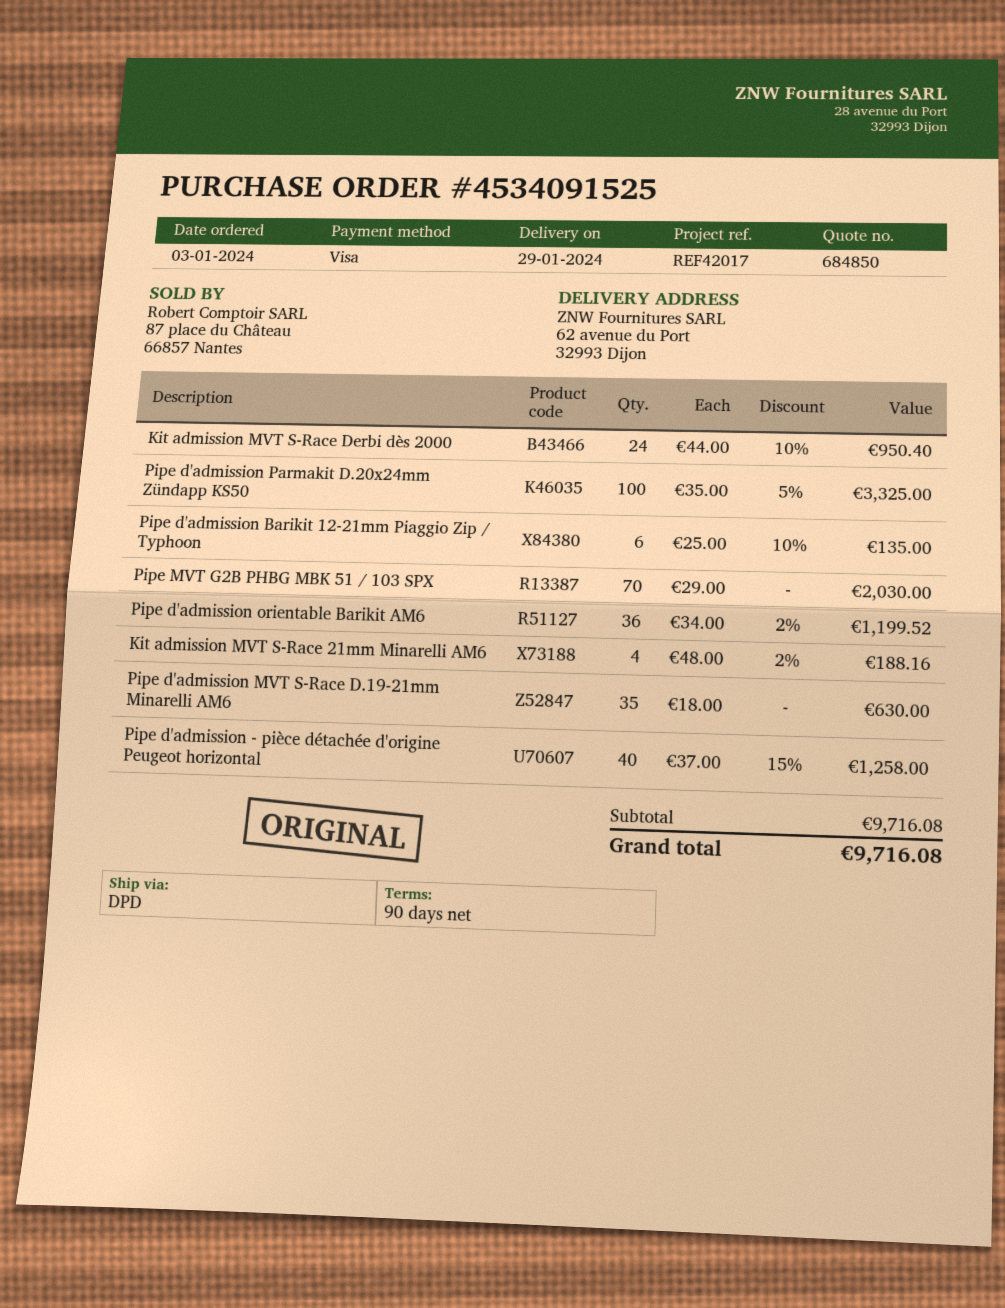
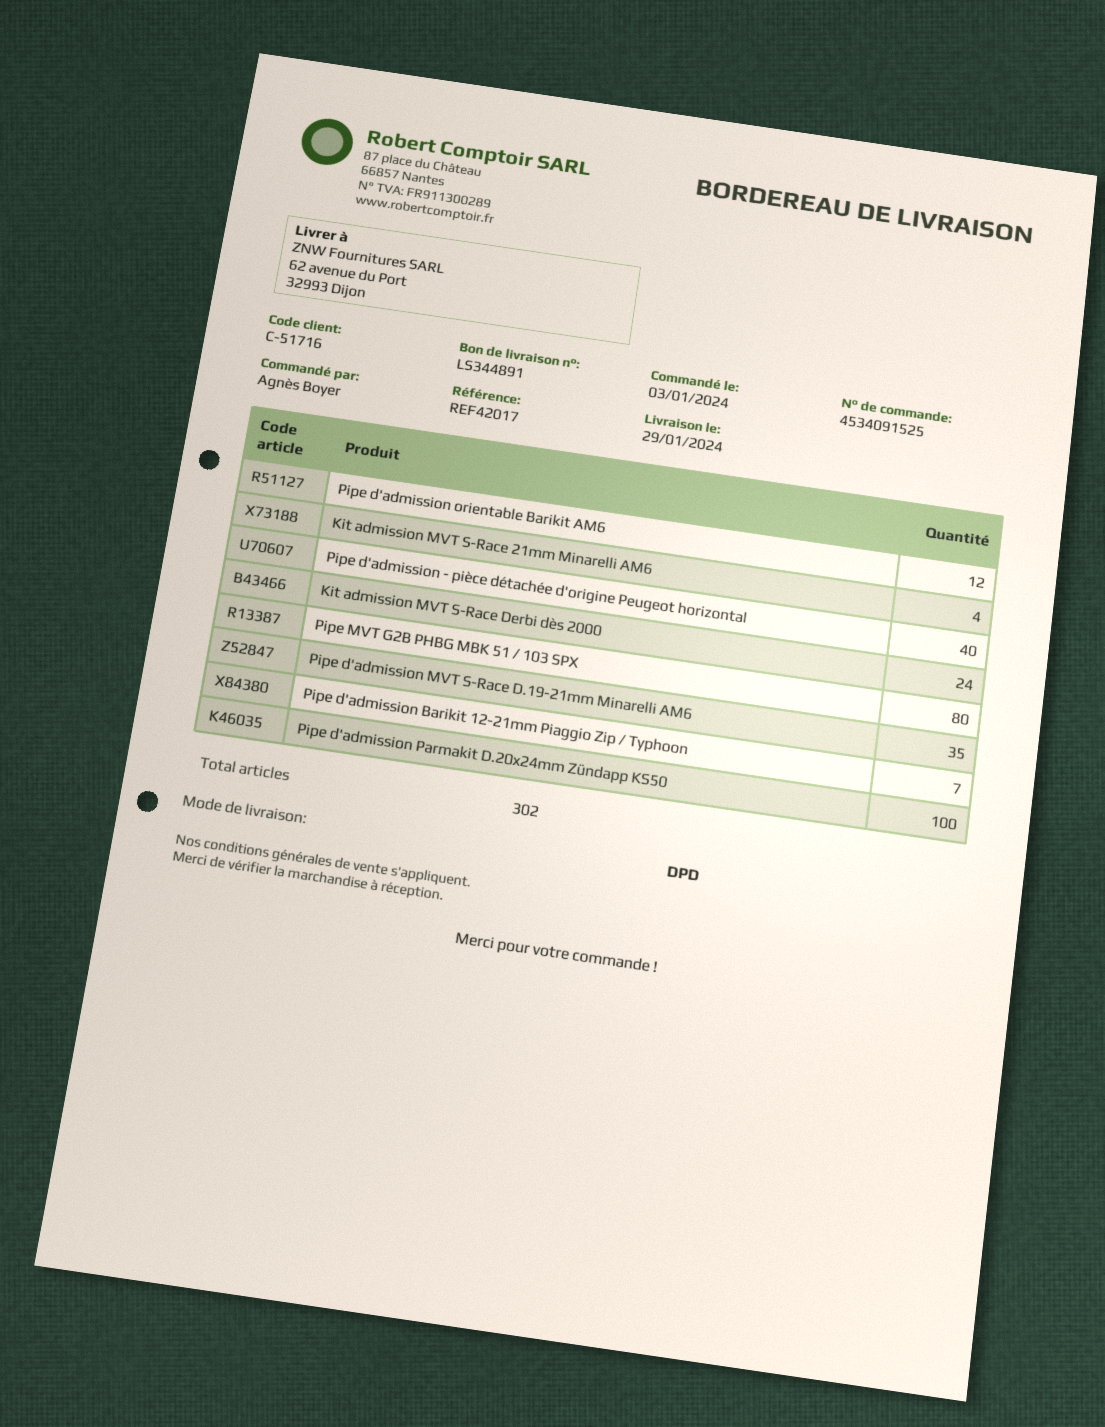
Pipe d'admission Barikit 12-21mm Piaggio Zip / Typhoon: 6 -> 7
Pipe MVT G2B PHBG MBK 51 / 103 SPX: 70 -> 80
Pipe d'admission orientable Barikit AM6: 36 -> 12

